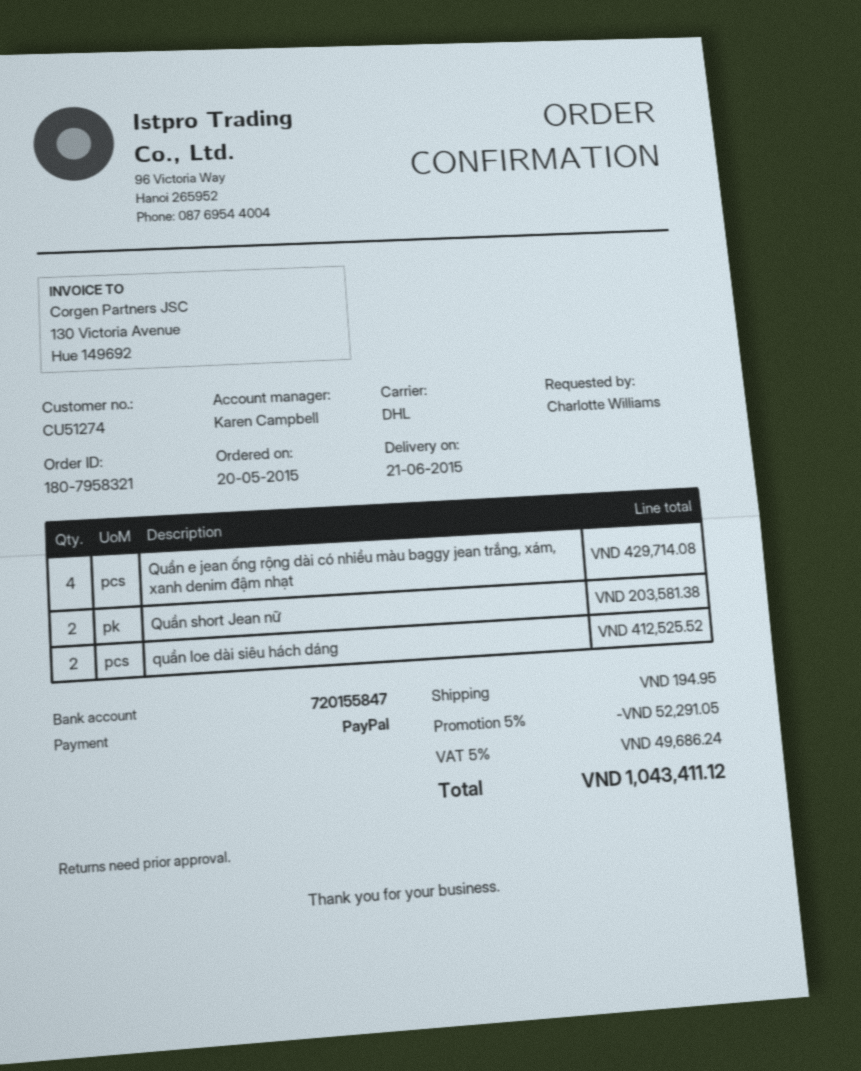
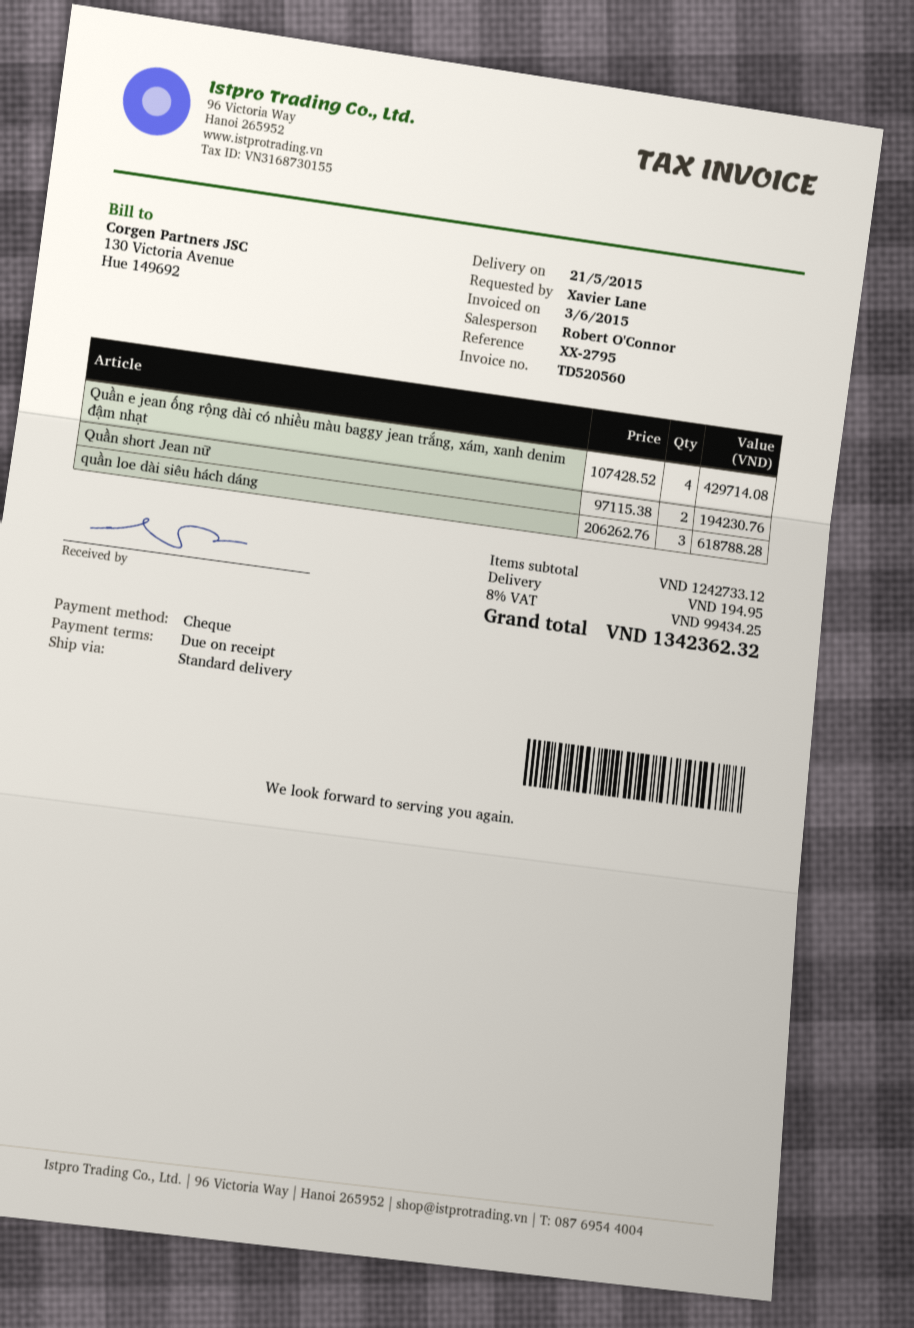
delivery date: 2015-06-21 -> 2015-05-21
ordered by: Charlotte Williams -> Xavier Lane
sales rep: Karen Campbell -> Robert O'Connor
payment method: PayPal -> cheque
shipping method: DHL -> standard
Quần short Jean nữ: 2 for 203581.38 -> 2 for 194230.76
quần loe dài siêu hách dáng: 2 for 412525.52 -> 3 for 618788.28
discount: 5% = 52291.05 -> none
tax: 5% = 49686.24 -> 8% = 99434.25
total: 1043411.12 -> 1342362.32

